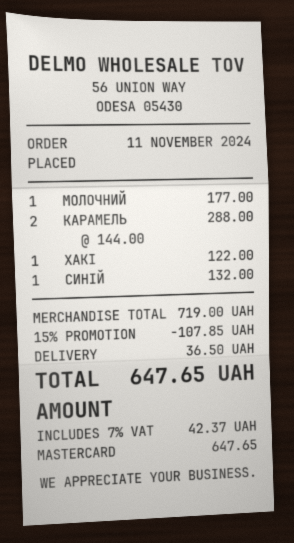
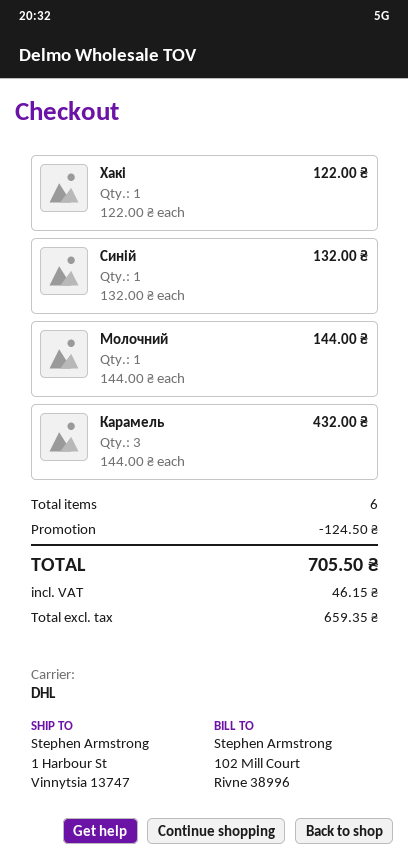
МОЛОЧНИЙ: 1 x 177.00 = 177.00 -> 1 x 144.00 = 144.00
КАРАМЕЛЬ: 2 x 144.00 = 288.00 -> 3 x 144.00 = 432.00
discount: 107.85 -> 124.50
shipping: 36.50 -> none
tax: 42.37 -> 46.15
total: 647.65 -> 705.50

